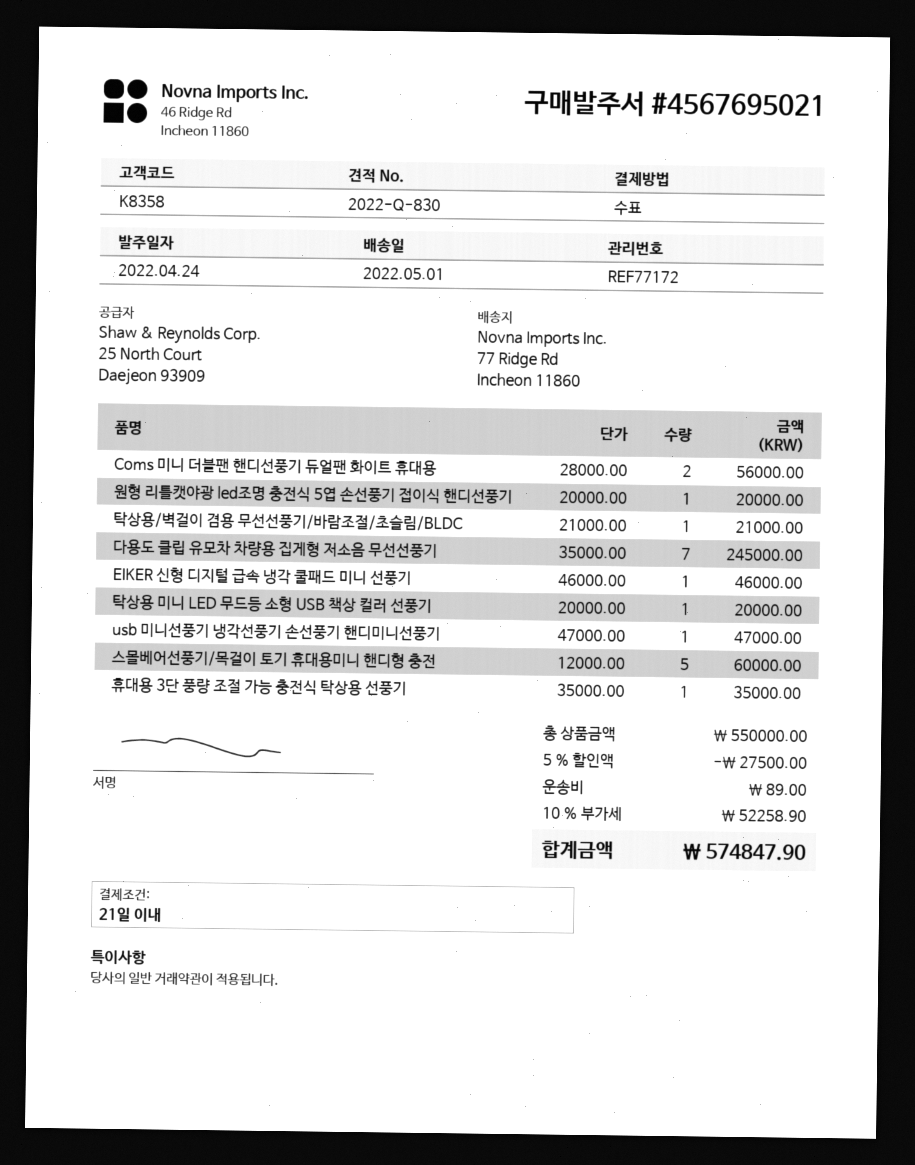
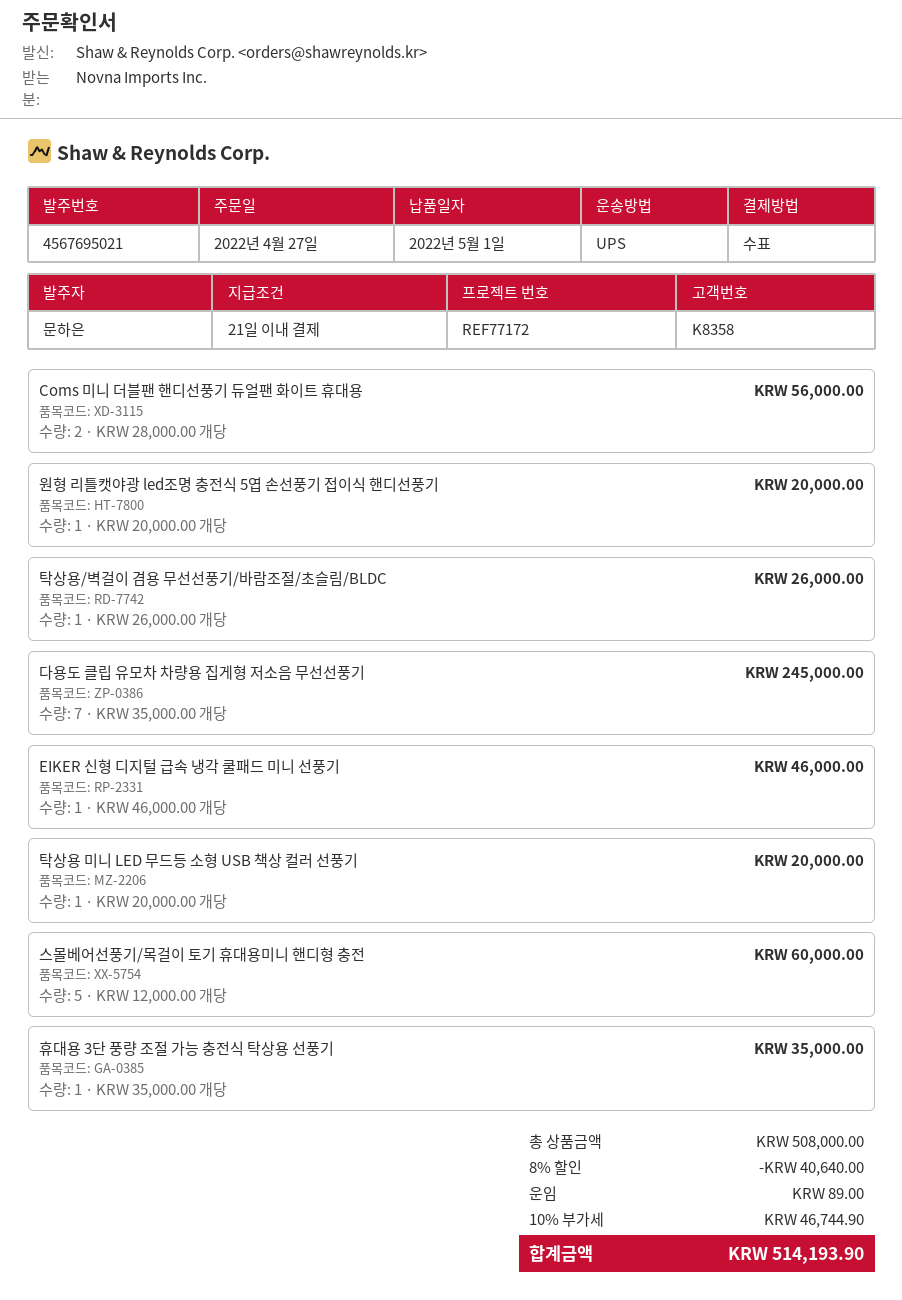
order date: 2022-04-24 -> 2022-04-27
탁상용/벽걸이 겸용 무선선풍기/바람조절/초슬림/BLDC: 1 x 21000.00 = 21000.00 -> 1 x 26000.00 = 26000.00
usb 미니선풍기 냉각선풍기 손선풍기 핸디미니선풍기: 1 x 47000.00 = 47000.00 -> none
subtotal: 550000.00 -> 508000.00
discount: 5% = 27500.00 -> 8% = 40640.00
tax: 10% = 52258.90 -> 10% = 46744.90
total: 574847.90 -> 514193.90

